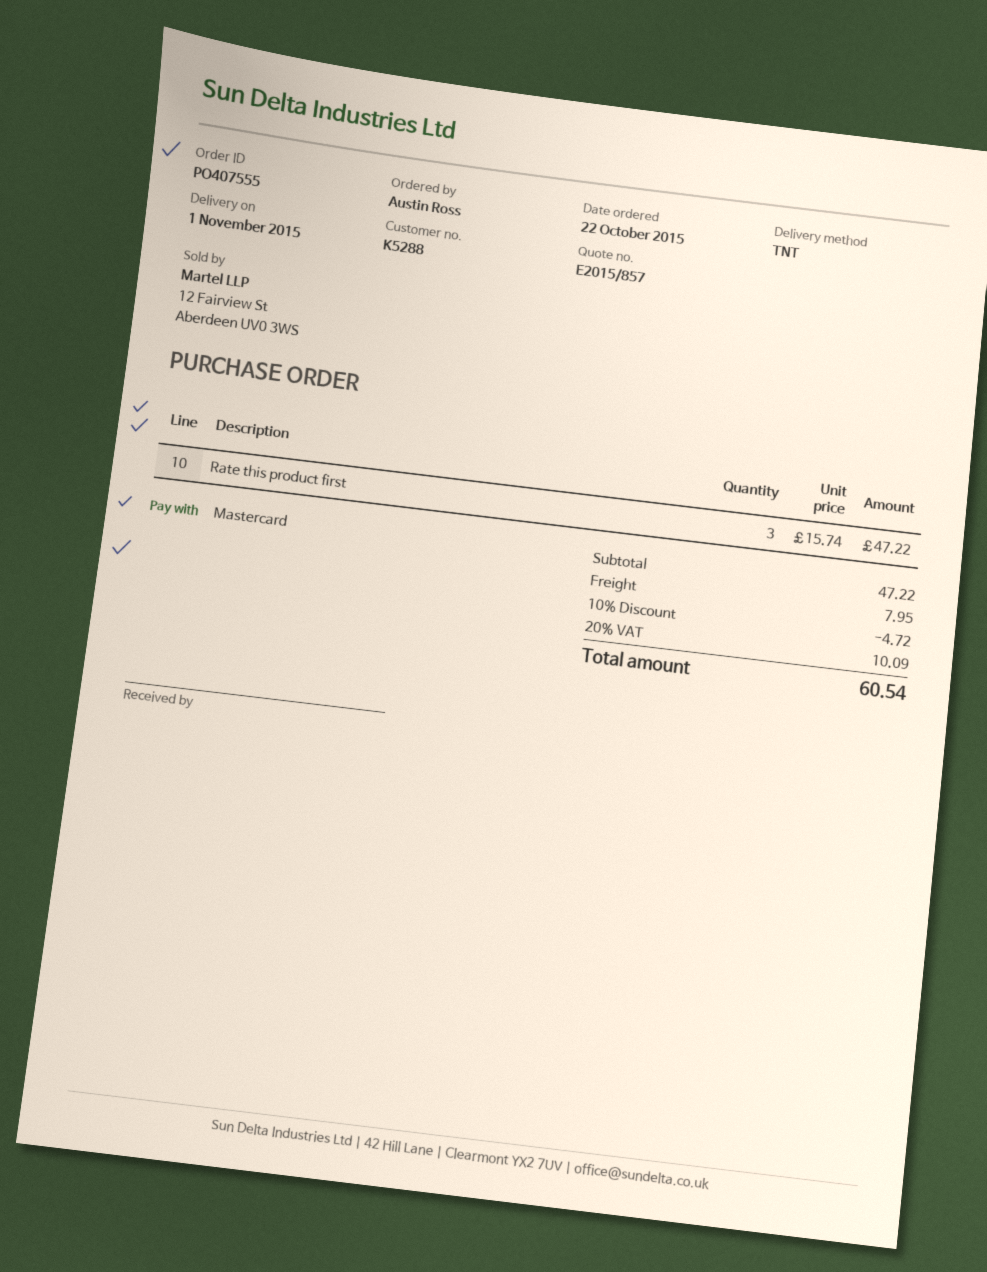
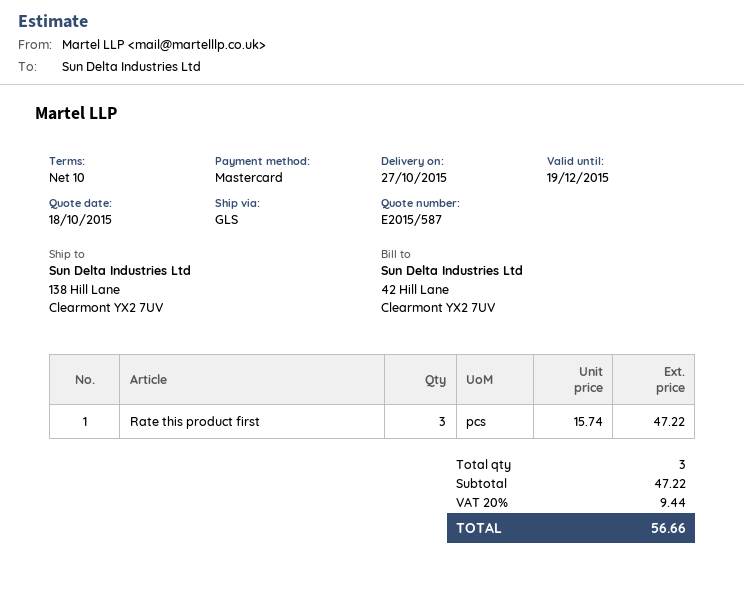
quote number: E2015/857 -> E2015/587
delivery date: 2015-11-01 -> 2015-10-27
shipping method: TNT -> GLS
discount: 10% = 4.72 -> none
shipping: 7.95 -> none
tax: 20% = 10.09 -> 20% = 9.44
total: 60.54 -> 56.66

